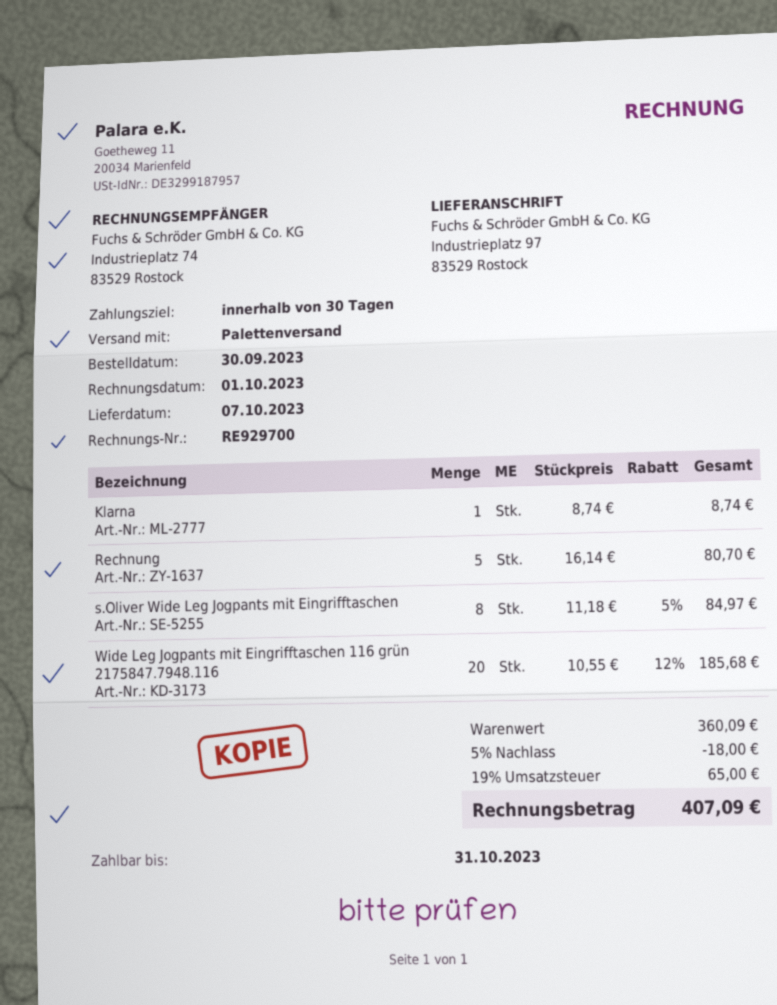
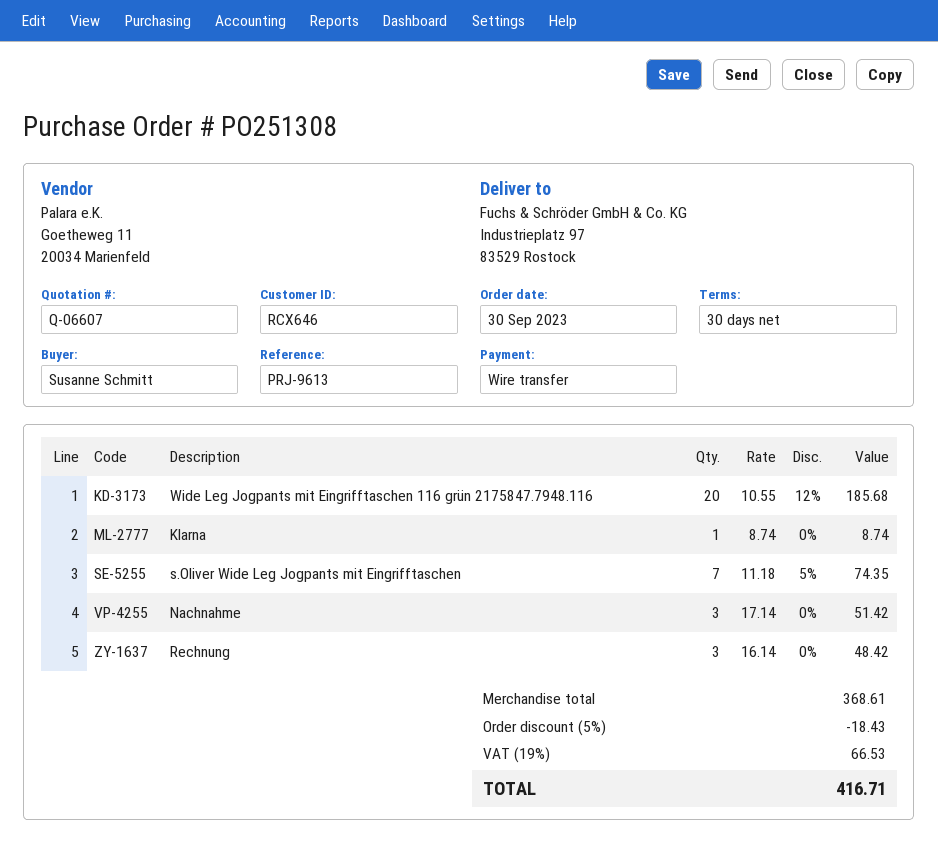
Rechnung: 5 x 16.14 = 80.70 -> 3 x 16.14 = 48.42
s.Oliver Wide Leg Jogpants mit Eingrifftaschen: 8 x 11.18 - 5% = 84.97 -> 7 x 11.18 - 5% = 74.35
Nachnahme: none -> 3 x 17.14 = 51.42
subtotal: 360.09 -> 368.61
discount: 5% = 18.00 -> 5% = 18.43
tax: 19% = 65.00 -> 19% = 66.53
total: 407.09 -> 416.71

